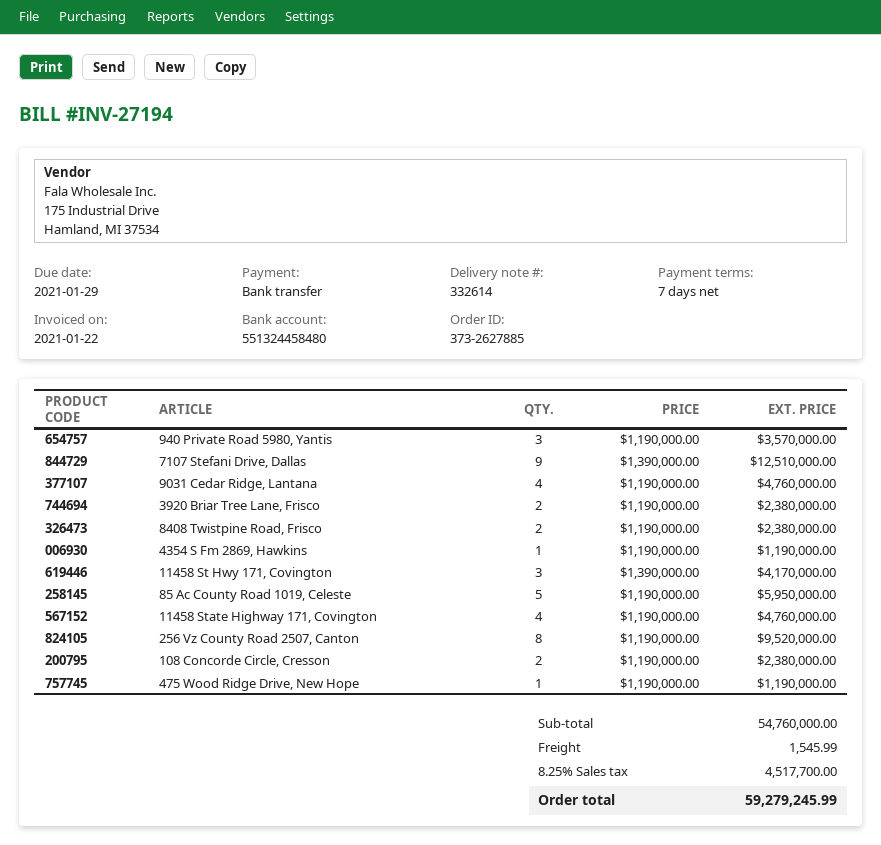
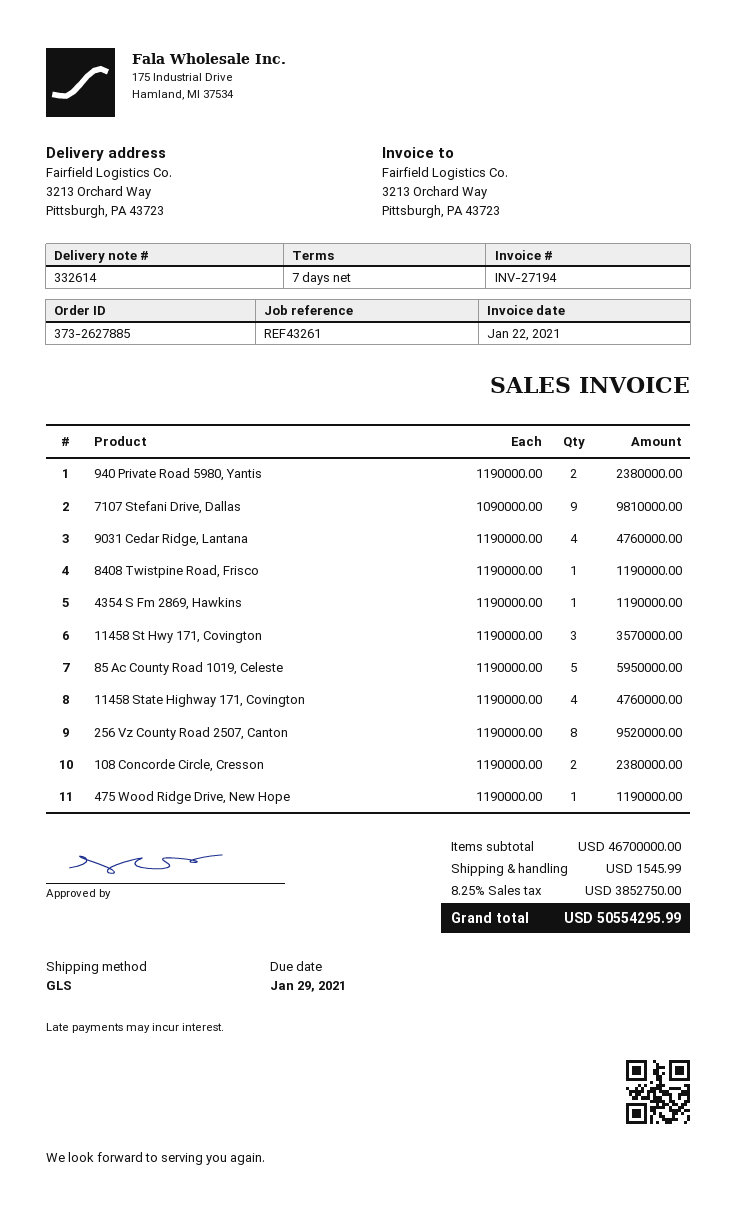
940 Private Road 5980, Yantis: 3 x 1190000.00 = 3570000.00 -> 2 x 1190000.00 = 2380000.00
7107 Stefani Drive, Dallas: 9 x 1390000.00 = 12510000.00 -> 9 x 1090000.00 = 9810000.00
3920 Briar Tree Lane, Frisco: 2 x 1190000.00 = 2380000.00 -> none
8408 Twistpine Road, Frisco: 2 x 1190000.00 = 2380000.00 -> 1 x 1190000.00 = 1190000.00
11458 St Hwy 171, Covington: 3 x 1390000.00 = 4170000.00 -> 3 x 1190000.00 = 3570000.00
subtotal: 54760000.00 -> 46700000.00
tax: 8.25% = 4517700.00 -> 8.25% = 3852750.00
total: 59279245.99 -> 50554295.99

